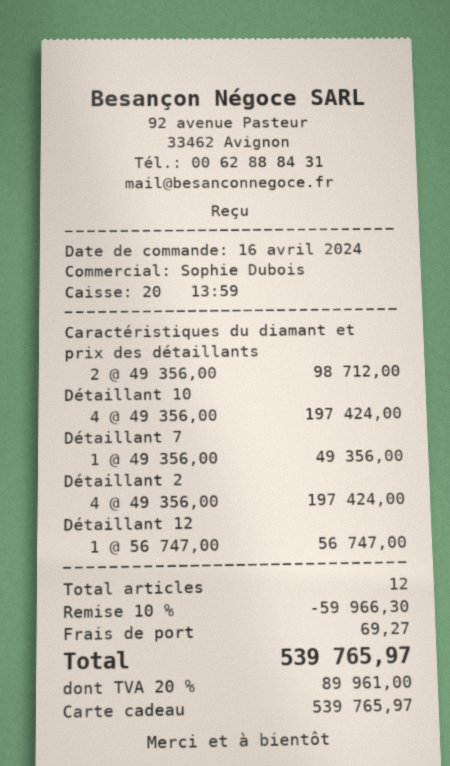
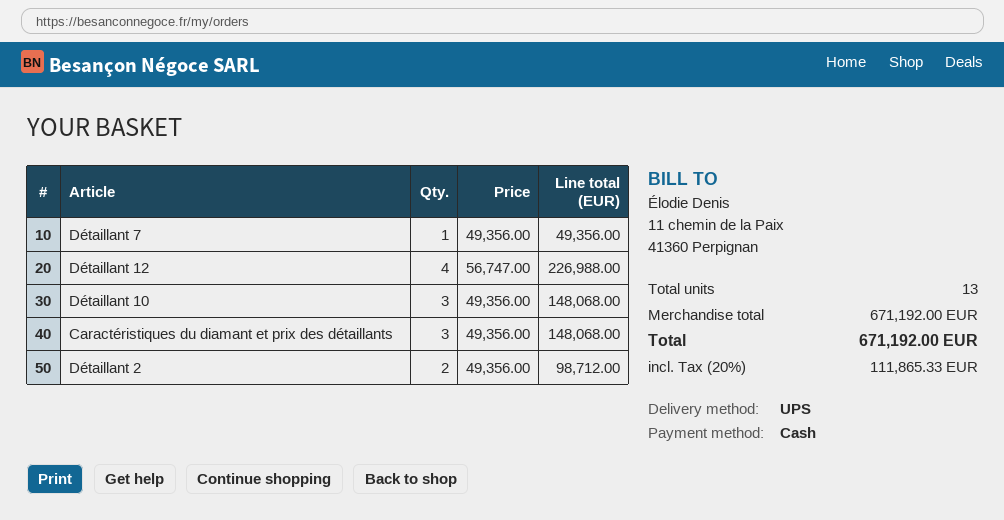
payment method: gift card -> cash
Caractéristiques du diamant et prix des détaillants: 2 x 49356.00 = 98712.00 -> 3 x 49356.00 = 148068.00
Détaillant 10: 4 x 49356.00 = 197424.00 -> 3 x 49356.00 = 148068.00
Détaillant 2: 4 x 49356.00 = 197424.00 -> 2 x 49356.00 = 98712.00
Détaillant 12: 1 x 56747.00 = 56747.00 -> 4 x 56747.00 = 226988.00
total quantity: 12 -> 13
discount: 10% = 59966.30 -> none
shipping: 69.27 -> none
tax: 20% = 89961.00 -> 20% = 111865.33
total: 539765.97 -> 671192.00

